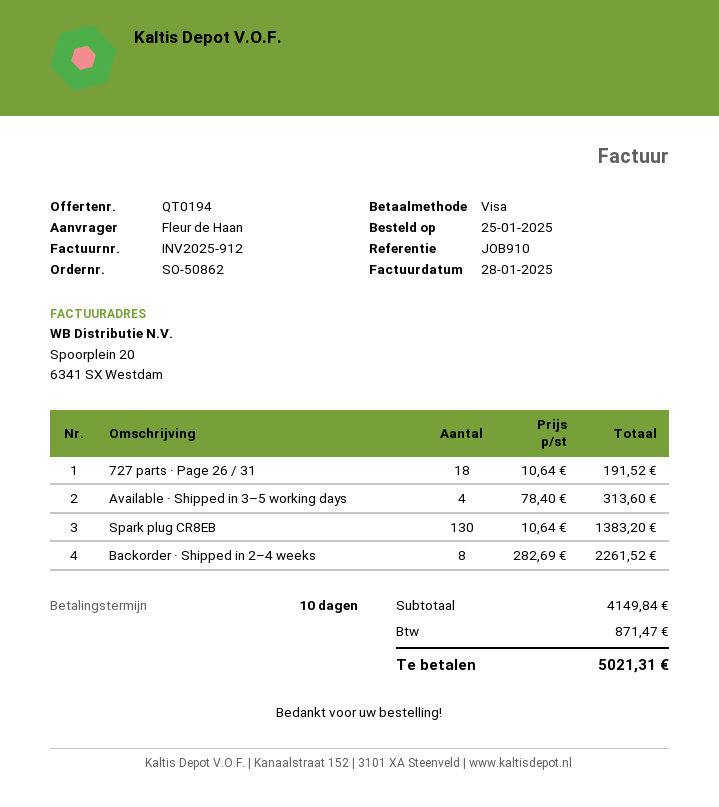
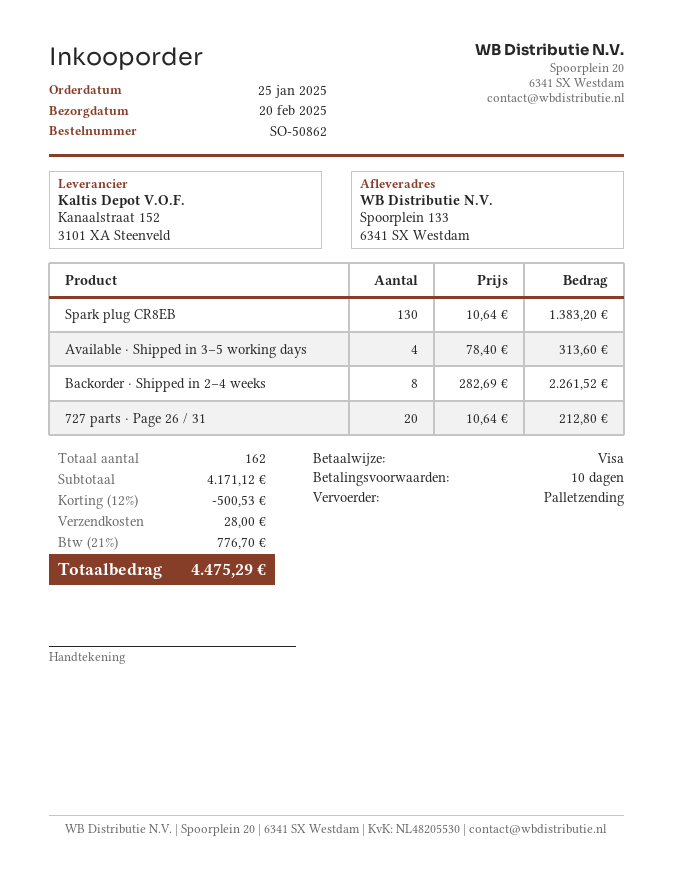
727 parts · Page 26 / 31: 18 x 10.64 = 191.52 -> 20 x 10.64 = 212.80
subtotal: 4149.84 -> 4171.12
discount: none -> 12% = 500.53
shipping: none -> 28.00
tax: 871.47 -> 776.70
total: 5021.31 -> 4475.29

